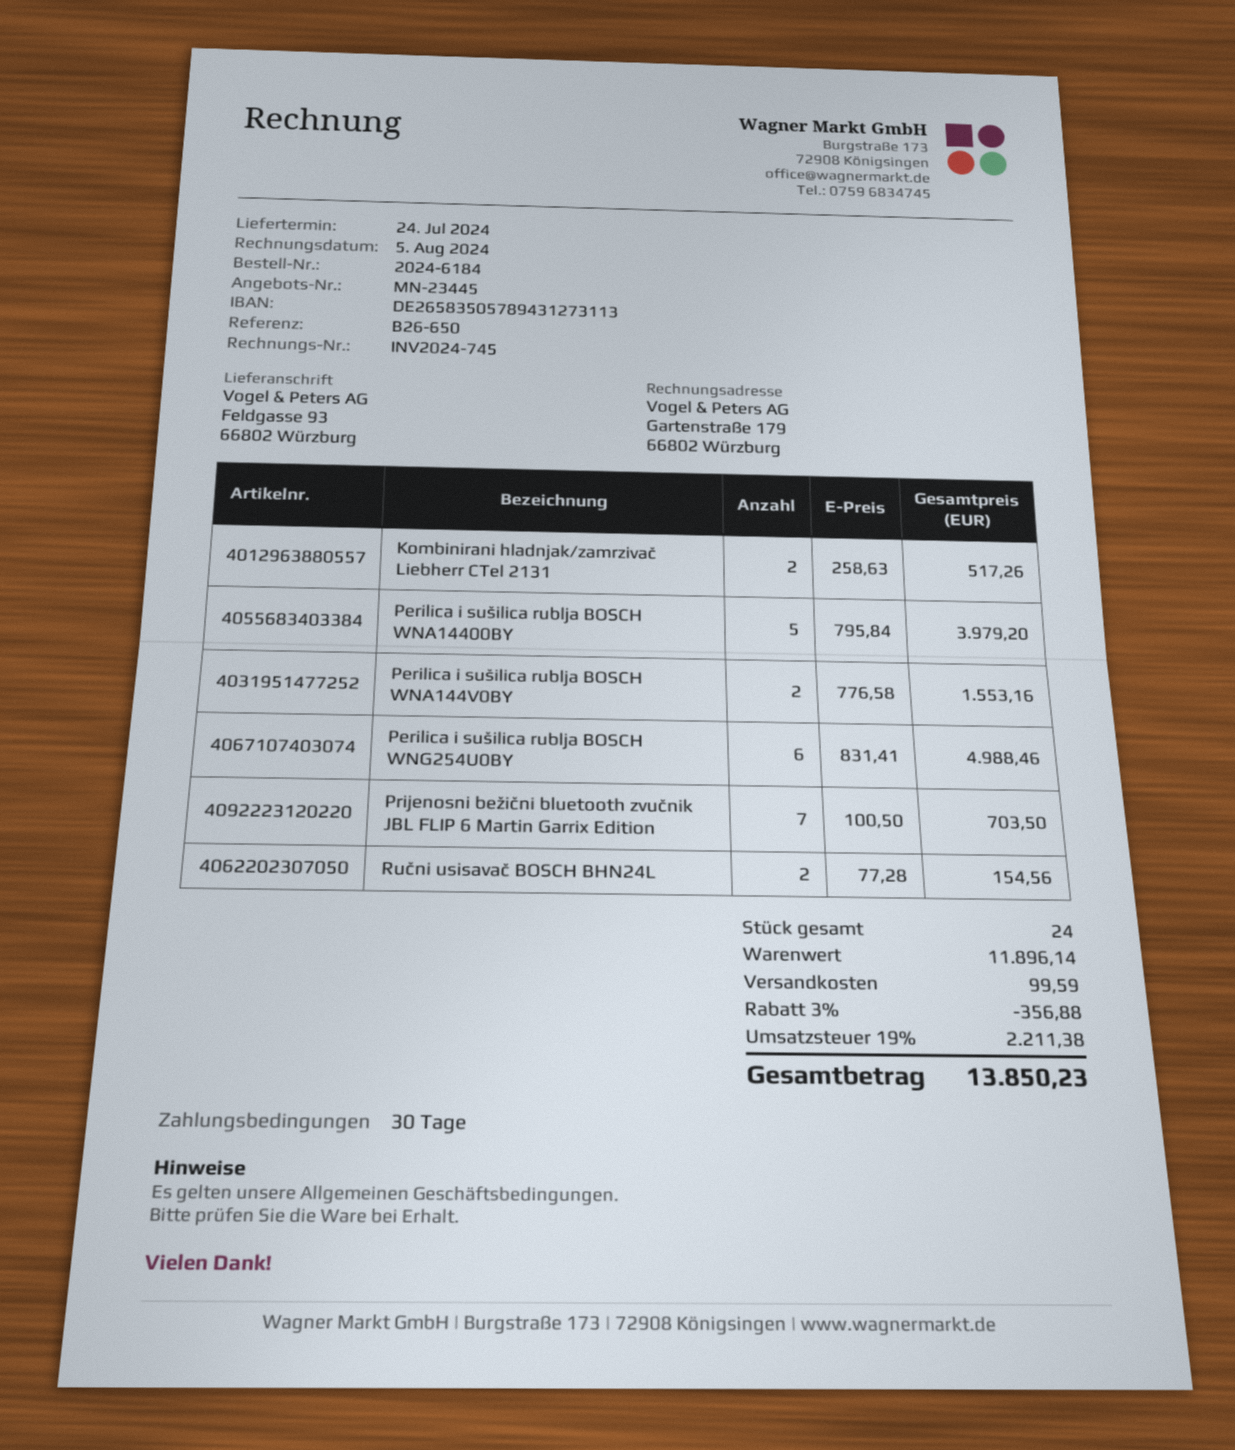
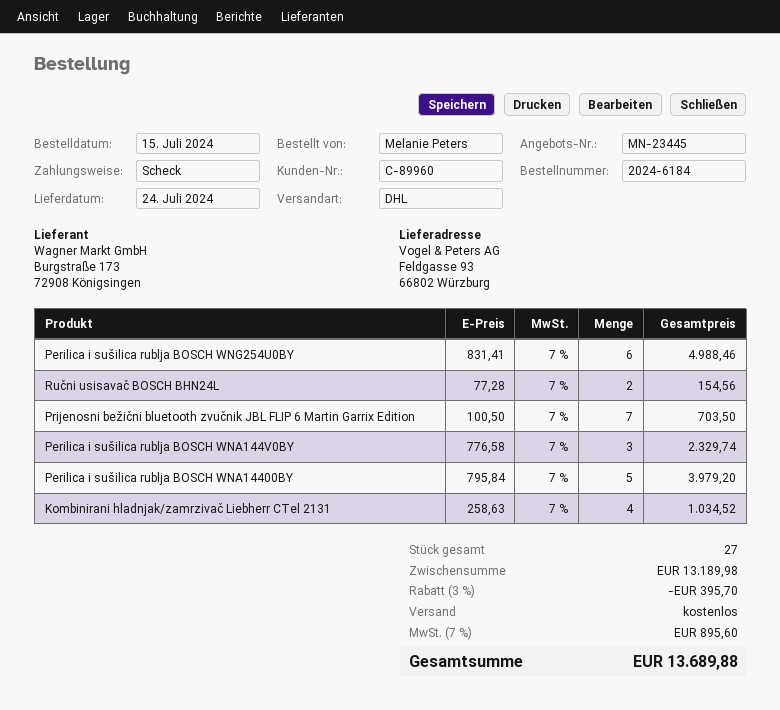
Kombinirani hladnjak/zamrzivač Liebherr CTel 2131: 2 x 258.63 = 517.26 -> 4 x 258.63 = 1034.52
Perilica i sušilica rublja BOSCH WNA144V0BY: 2 x 776.58 = 1553.16 -> 3 x 776.58 = 2329.74
total quantity: 24 -> 27
subtotal: 11896.14 -> 13189.98
discount: 3% = 356.88 -> 3% = 395.70
shipping: 99.59 -> 0.00
tax: 19% = 2211.38 -> 7% = 895.60
total: 13850.23 -> 13689.88

